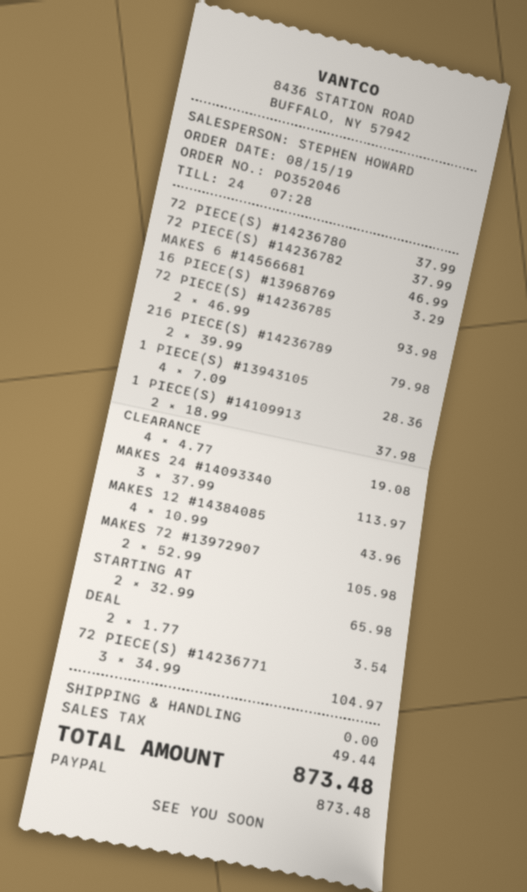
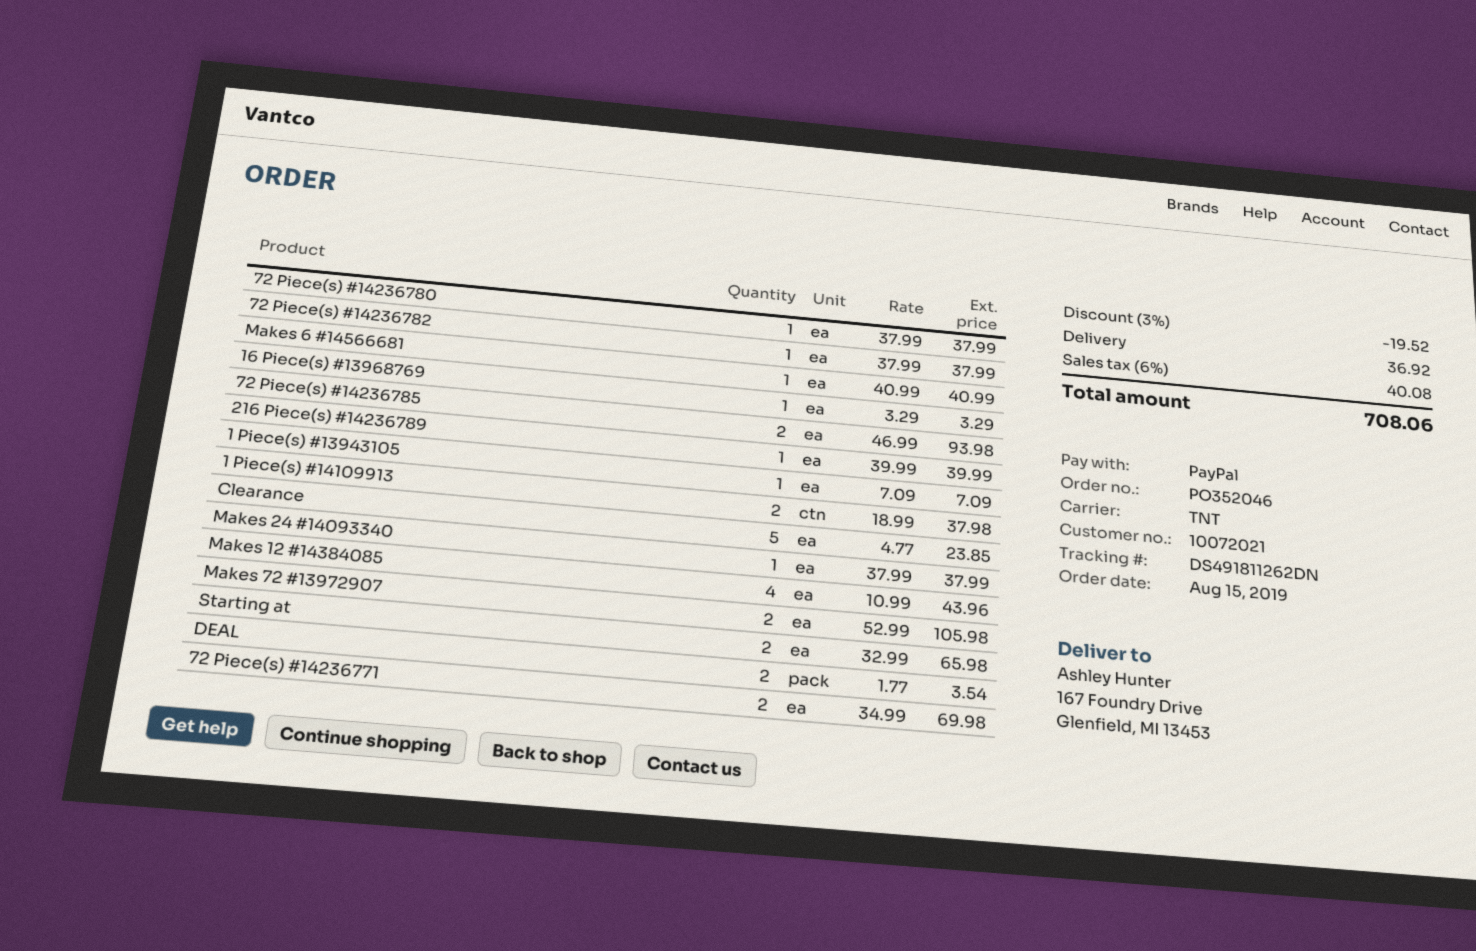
MAKES 6 #14566681: 1 x 46.99 = 46.99 -> 1 x 40.99 = 40.99
216 PIECE(S) #14236789: 2 x 39.99 = 79.98 -> 1 x 39.99 = 39.99
1 PIECE(S) #13943105: 4 x 7.09 = 28.36 -> 1 x 7.09 = 7.09
CLEARANCE: 4 x 4.77 = 19.08 -> 5 x 4.77 = 23.85
MAKES 24 #14093340: 3 x 37.99 = 113.97 -> 1 x 37.99 = 37.99
72 PIECE(S) #14236771: 3 x 34.99 = 104.97 -> 2 x 34.99 = 69.98
discount: none -> 3% = 19.52
shipping: 0.00 -> 36.92
tax: 49.44 -> 40.08
total: 873.48 -> 708.06

